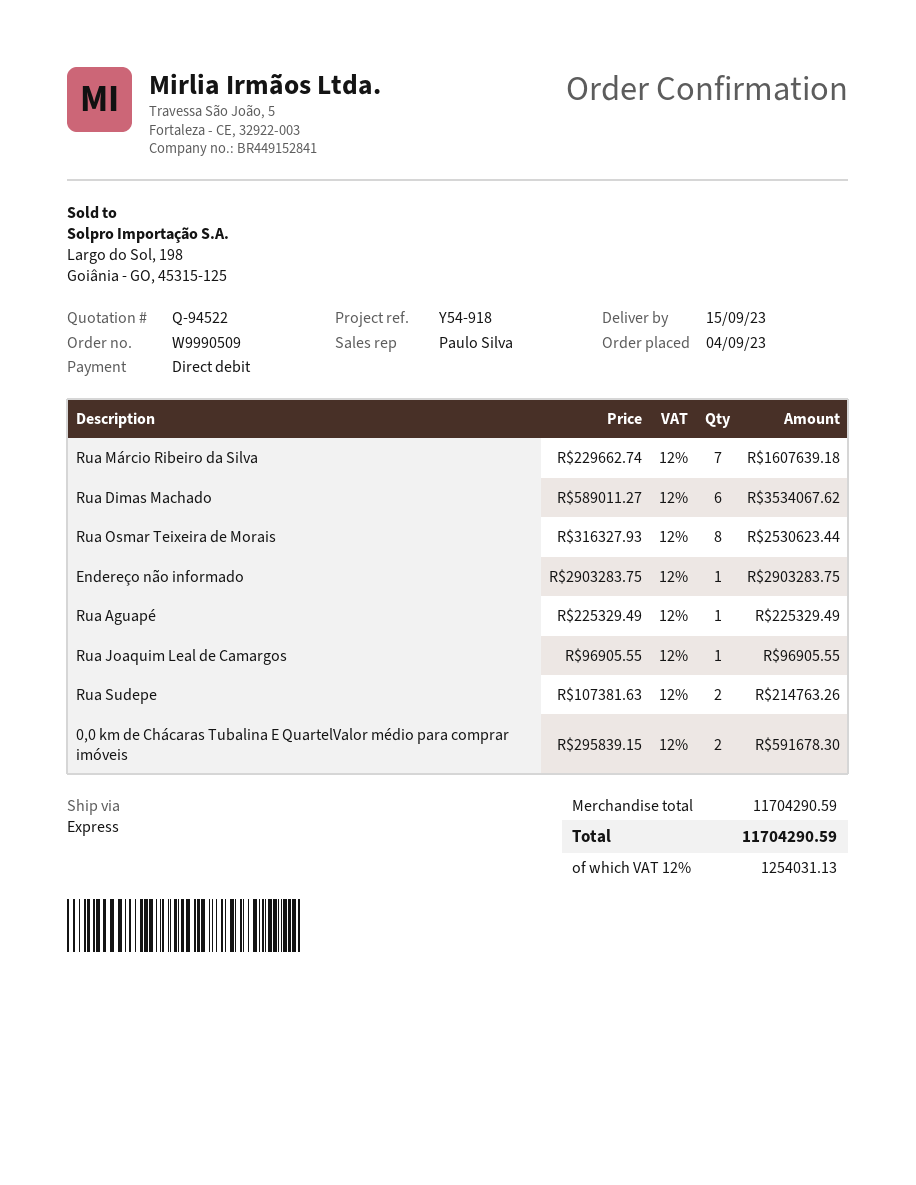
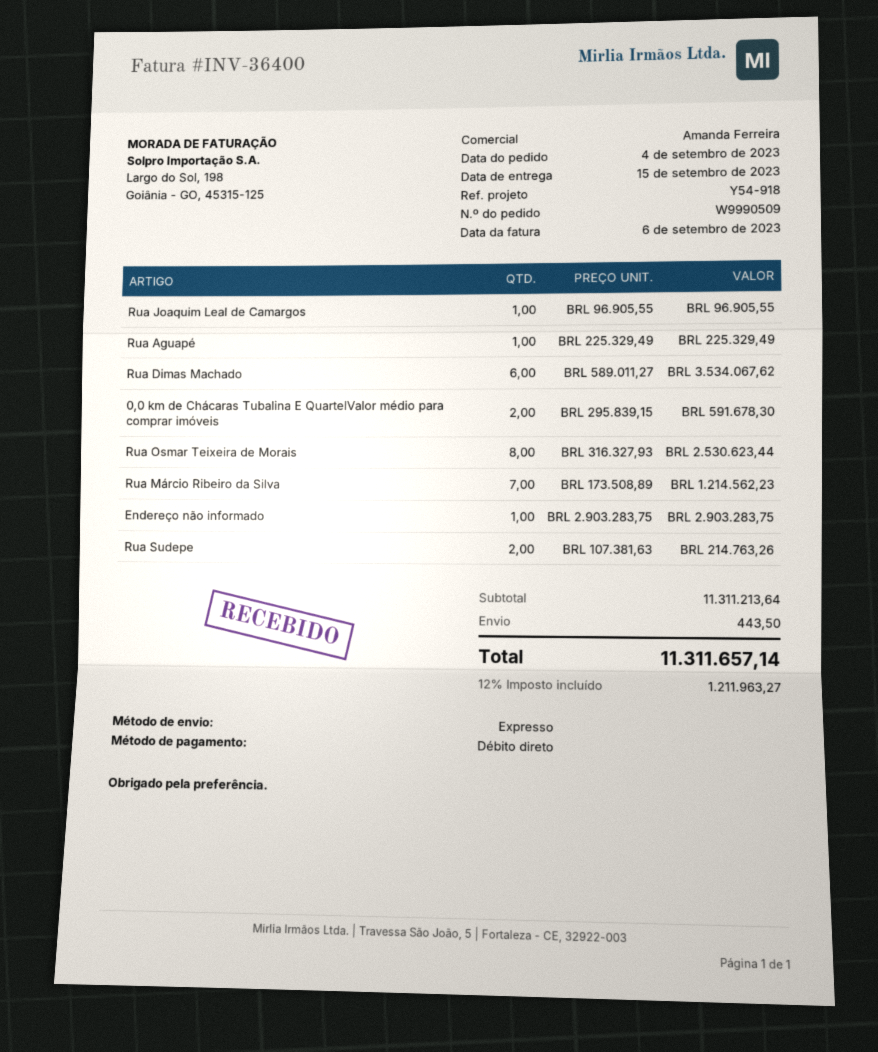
sales rep: Paulo Silva -> Amanda Ferreira
Rua Márcio Ribeiro da Silva: 7 x 229662.74 = 1607639.18 -> 7 x 173508.89 = 1214562.23
subtotal: 11704290.59 -> 11311213.64
shipping: none -> 443.50
tax: 12% = 1254031.13 -> 12% = 1211963.27
total: 11704290.59 -> 11311657.14

